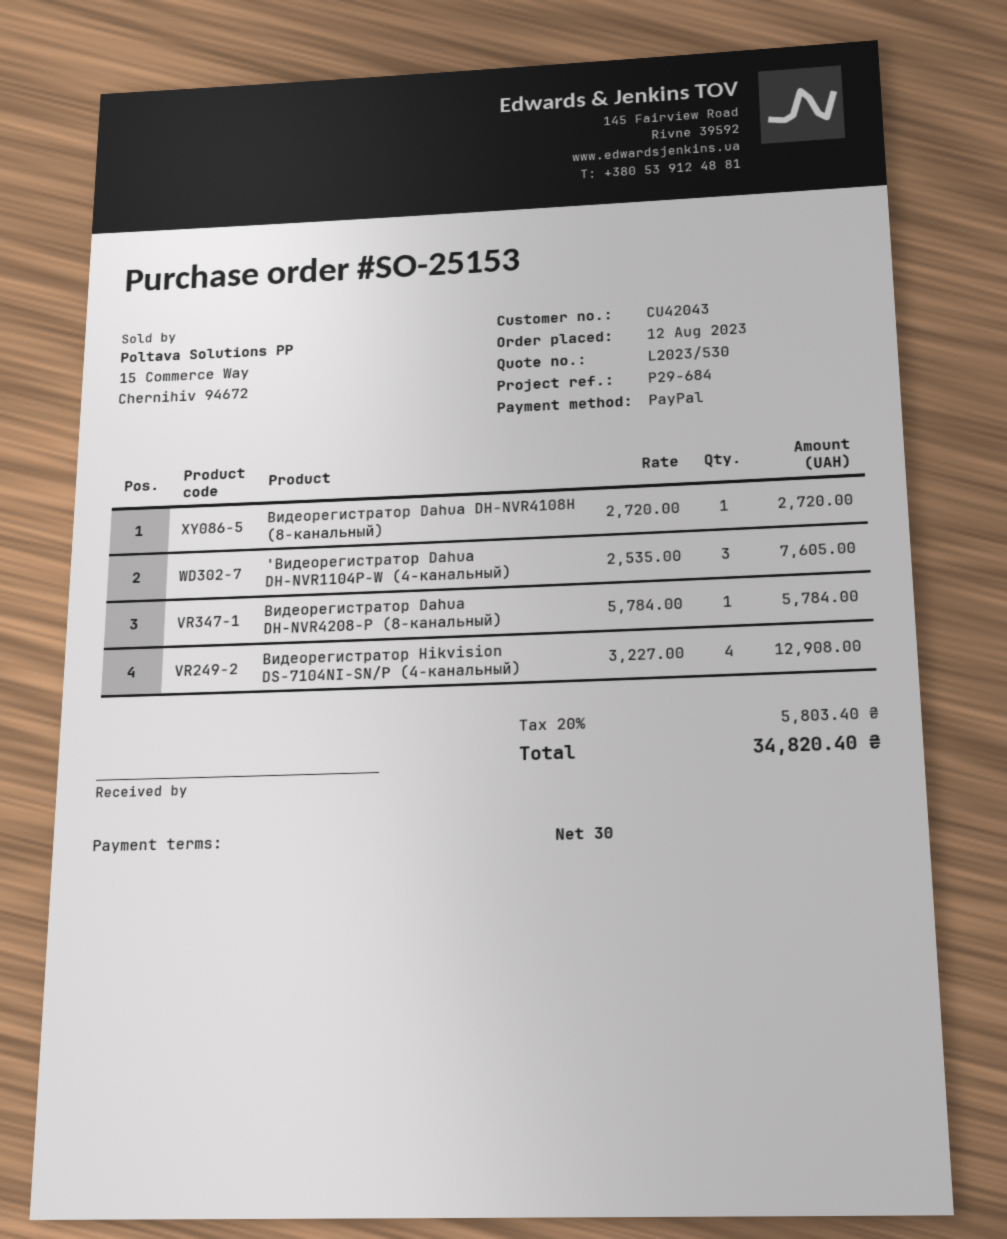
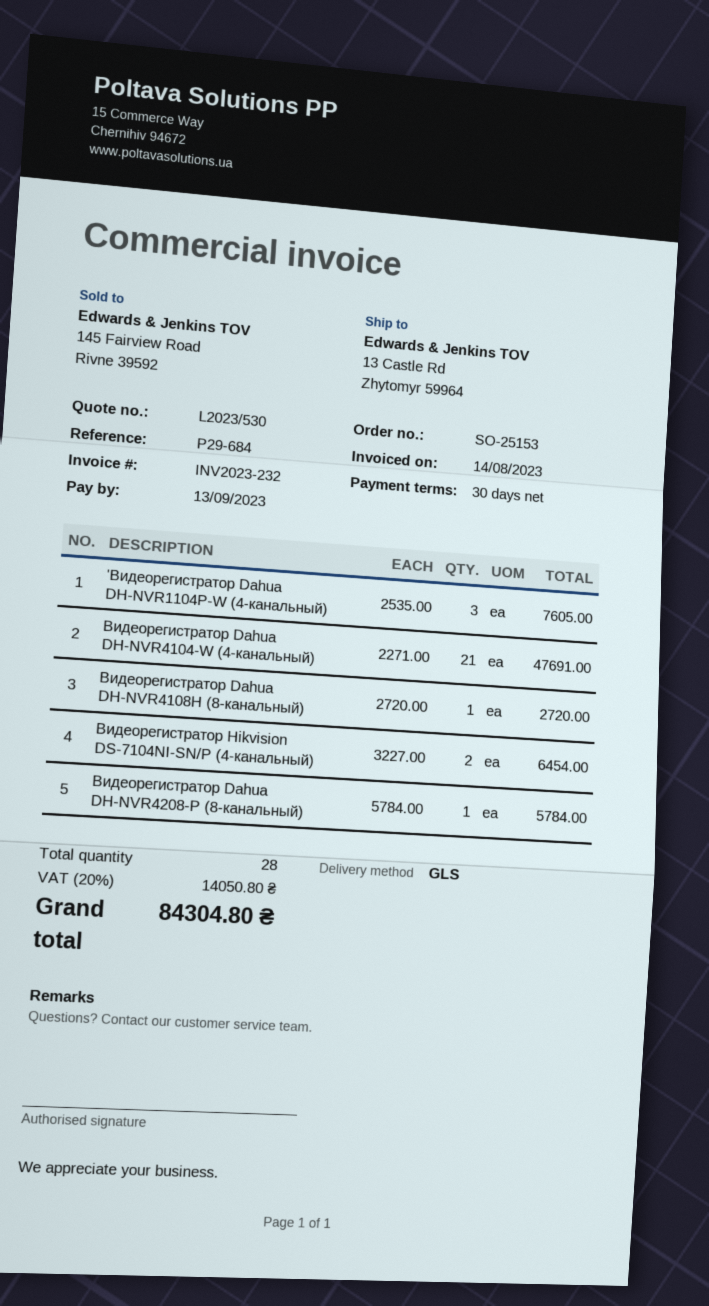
Видеорегистратор Hikvision DS-7104NI-SN/P (4-канальный): 4 x 3227.00 = 12908.00 -> 2 x 3227.00 = 6454.00
Видеорегистратор Dahua DH-NVR4104-W (4-канальный): none -> 21 x 2271.00 = 47691.00
tax: 20% = 5803.40 -> 20% = 14050.80
total: 34820.40 -> 84304.80

